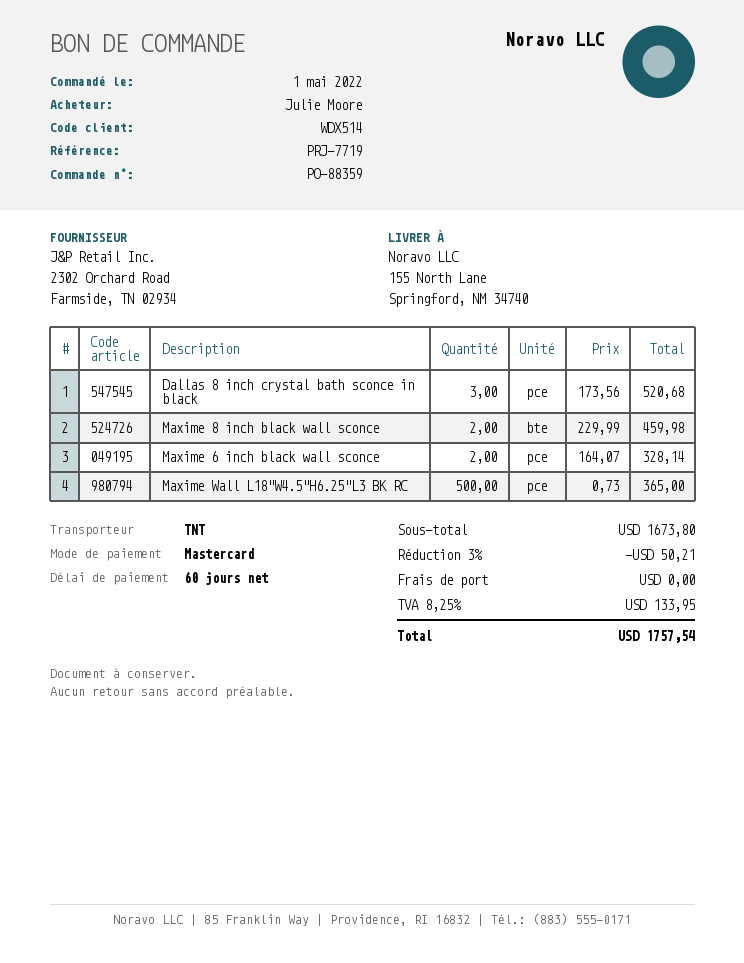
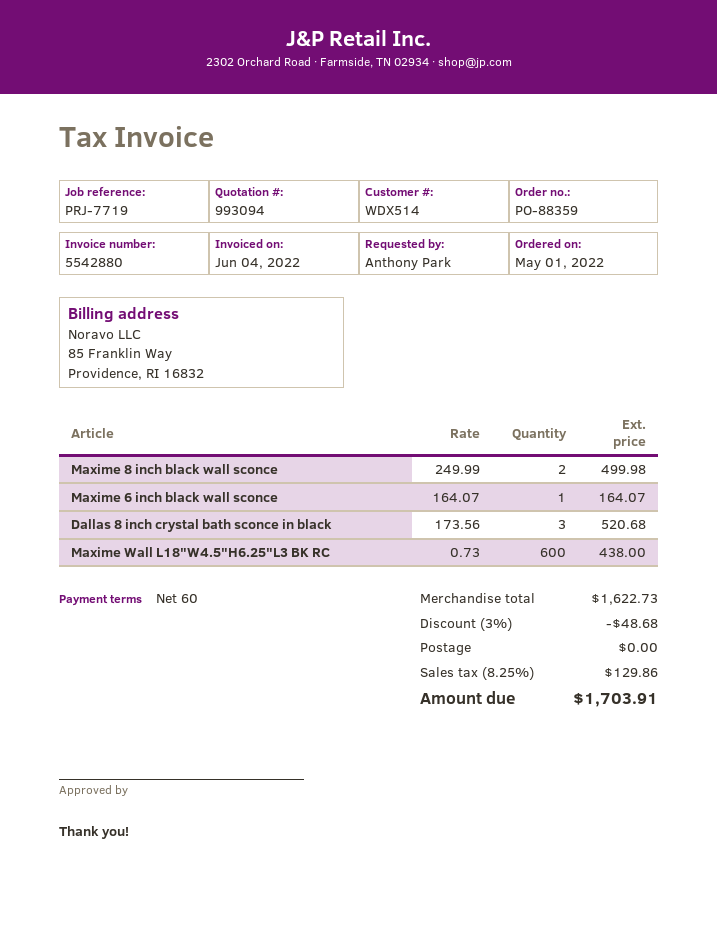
ordered by: Julie Moore -> Anthony Park
Maxime 8 inch black wall sconce: 2 x 229.99 = 459.98 -> 2 x 249.99 = 499.98
Maxime 6 inch black wall sconce: 2 x 164.07 = 328.14 -> 1 x 164.07 = 164.07
Maxime Wall L18"W4.5"H6.25"L3 BK RC: 500 x 0.73 = 365.00 -> 600 x 0.73 = 438.00
subtotal: 1673.80 -> 1622.73
discount: 3% = 50.21 -> 3% = 48.68
tax: 8.25% = 133.95 -> 8.25% = 129.86
total: 1757.54 -> 1703.91

